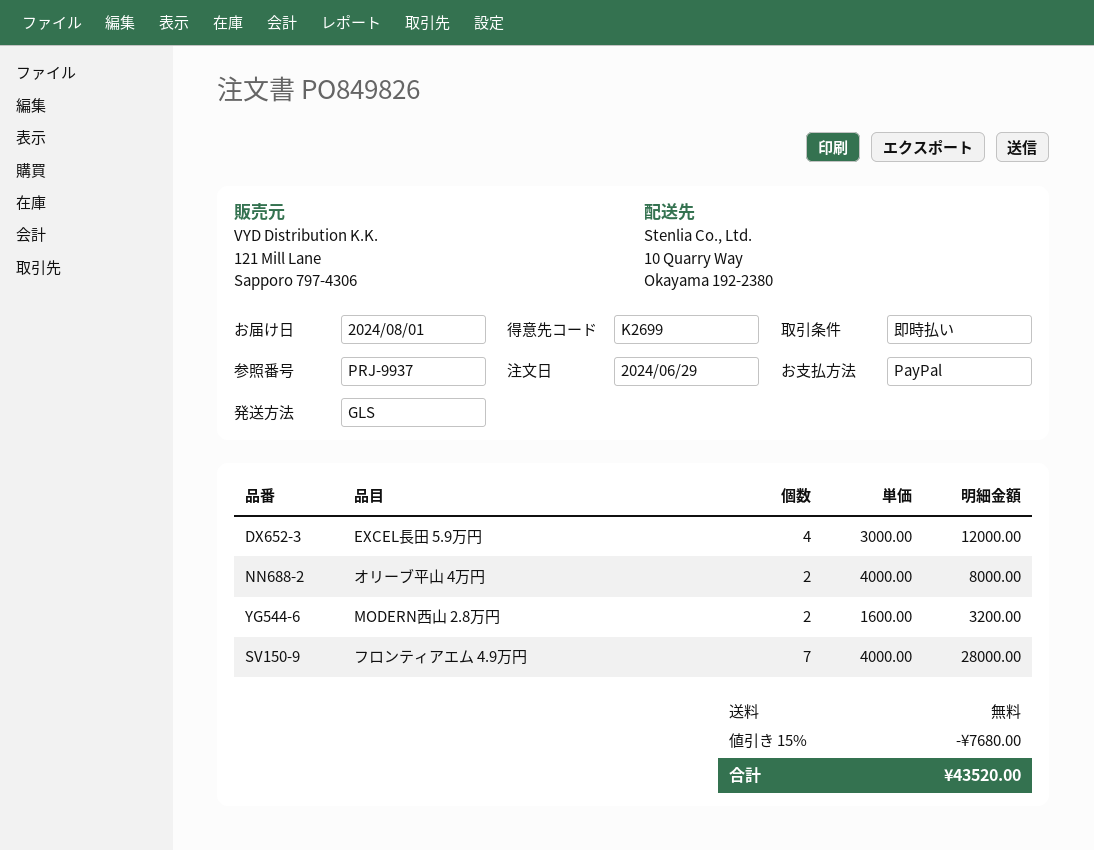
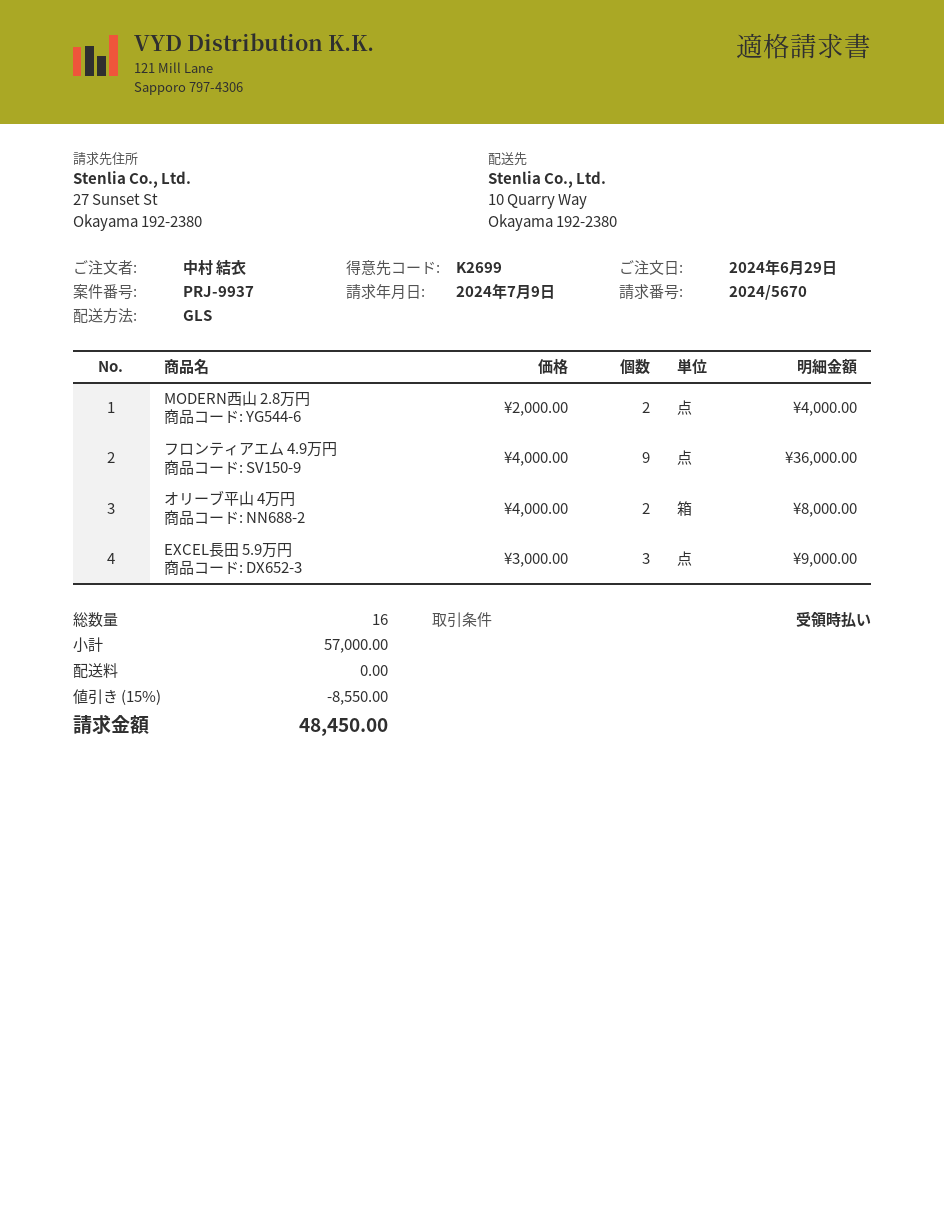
EXCEL長田 5.9万円: 4 x 3000.00 = 12000.00 -> 3 x 3000.00 = 9000.00
MODERN西山 2.8万円: 2 x 1600.00 = 3200.00 -> 2 x 2000.00 = 4000.00
フロンティアエム 4.9万円: 7 x 4000.00 = 28000.00 -> 9 x 4000.00 = 36000.00
discount: 15% = 7680.00 -> 15% = 8550.00
total: 43520.00 -> 48450.00

